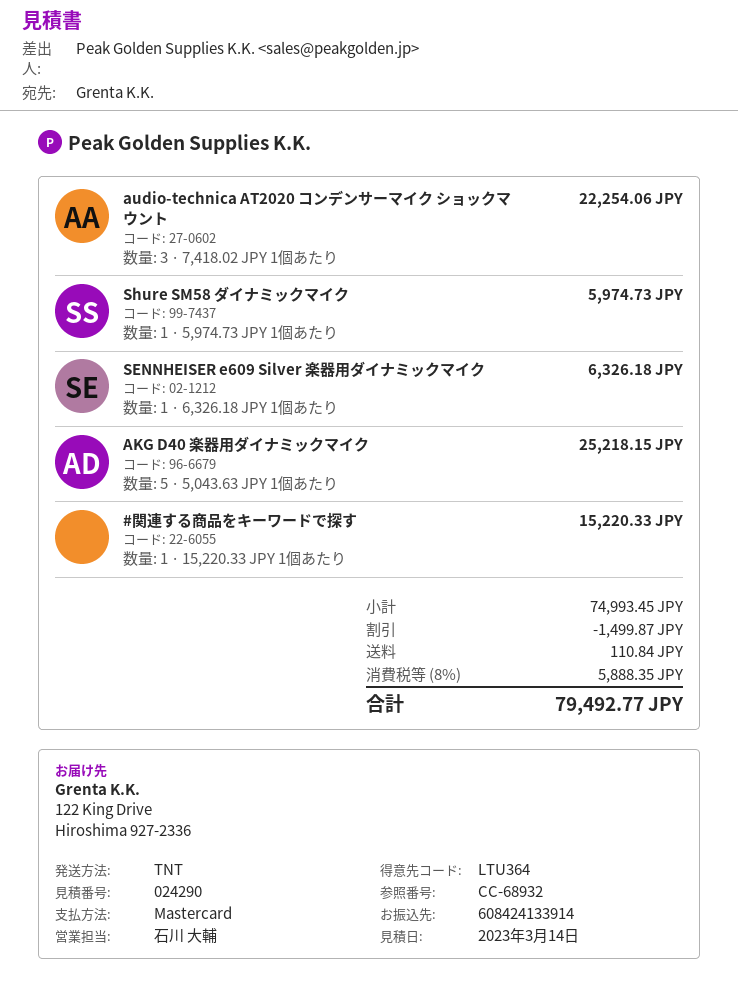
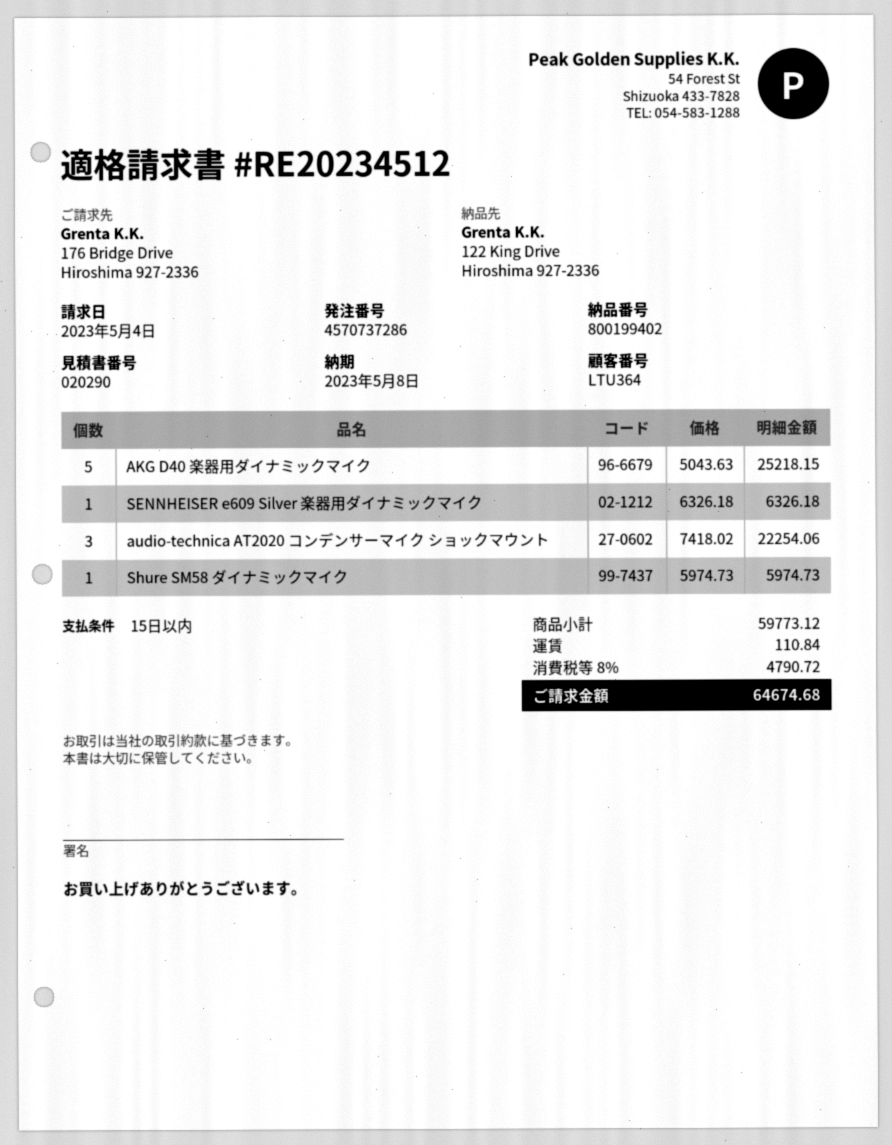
quote number: 024290 -> 020290
#関連する商品をキーワードで探す: 1 x 15220.33 = 15220.33 -> none
subtotal: 74993.45 -> 59773.12
discount: 1499.87 -> none
tax: 8% = 5888.35 -> 8% = 4790.72
total: 79492.77 -> 64674.68

